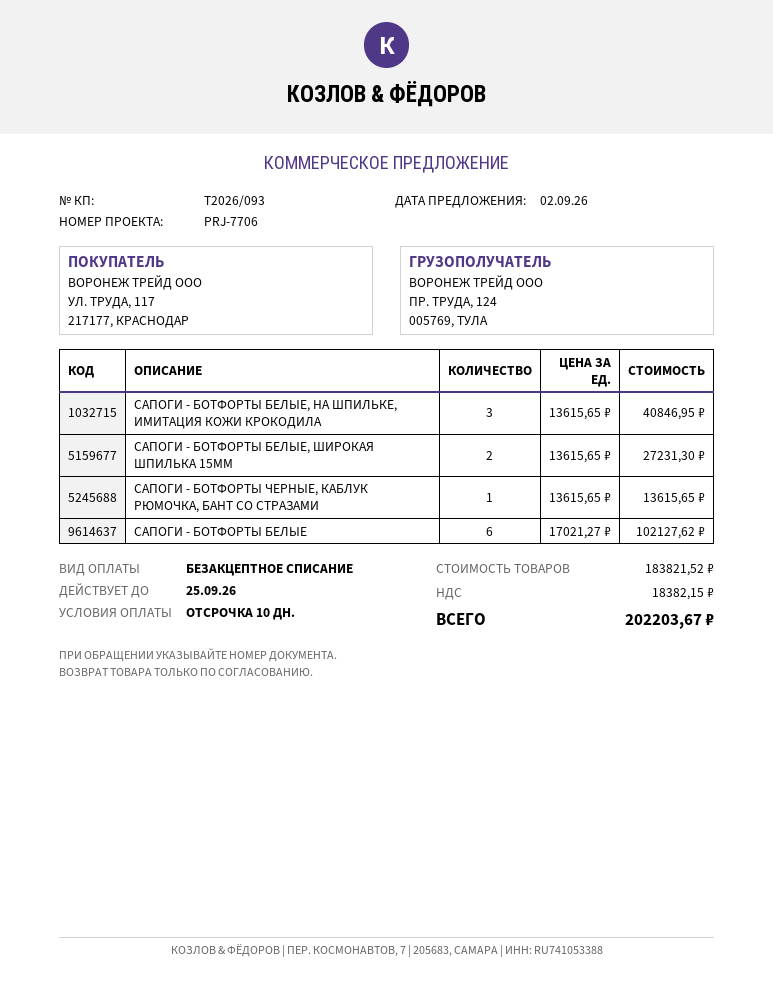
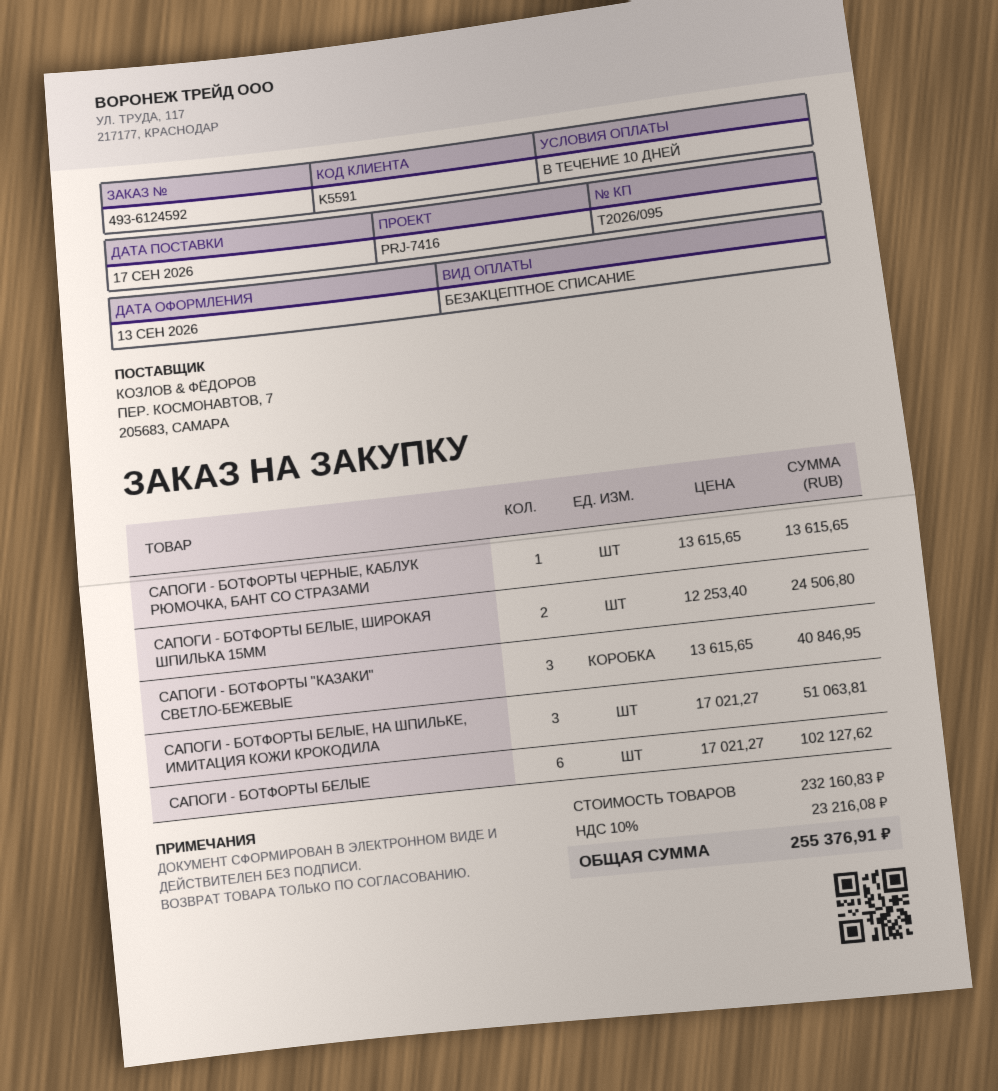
quote number: T2026/093 -> T2026/095
reference: PRJ-7706 -> PRJ-7416
САПОГИ - БОТФОРТЫ БЕЛЫЕ, НА ШПИЛЬКЕ, ИМИТАЦИЯ КОЖИ КРОКОДИЛА: 3 x 13615.65 = 40846.95 -> 3 x 17021.27 = 51063.81
САПОГИ - БОТФОРТЫ БЕЛЫЕ, ШИРОКАЯ ШПИЛЬКА 15ММ: 2 x 13615.65 = 27231.30 -> 2 x 12253.40 = 24506.80
САПОГИ - БОТФОРТЫ "КАЗАКИ" СВЕТЛО-БЕЖЕВЫЕ: none -> 3 x 13615.65 = 40846.95
subtotal: 183821.52 -> 232160.83
tax: 18382.15 -> 23216.08
total: 202203.67 -> 255376.91

